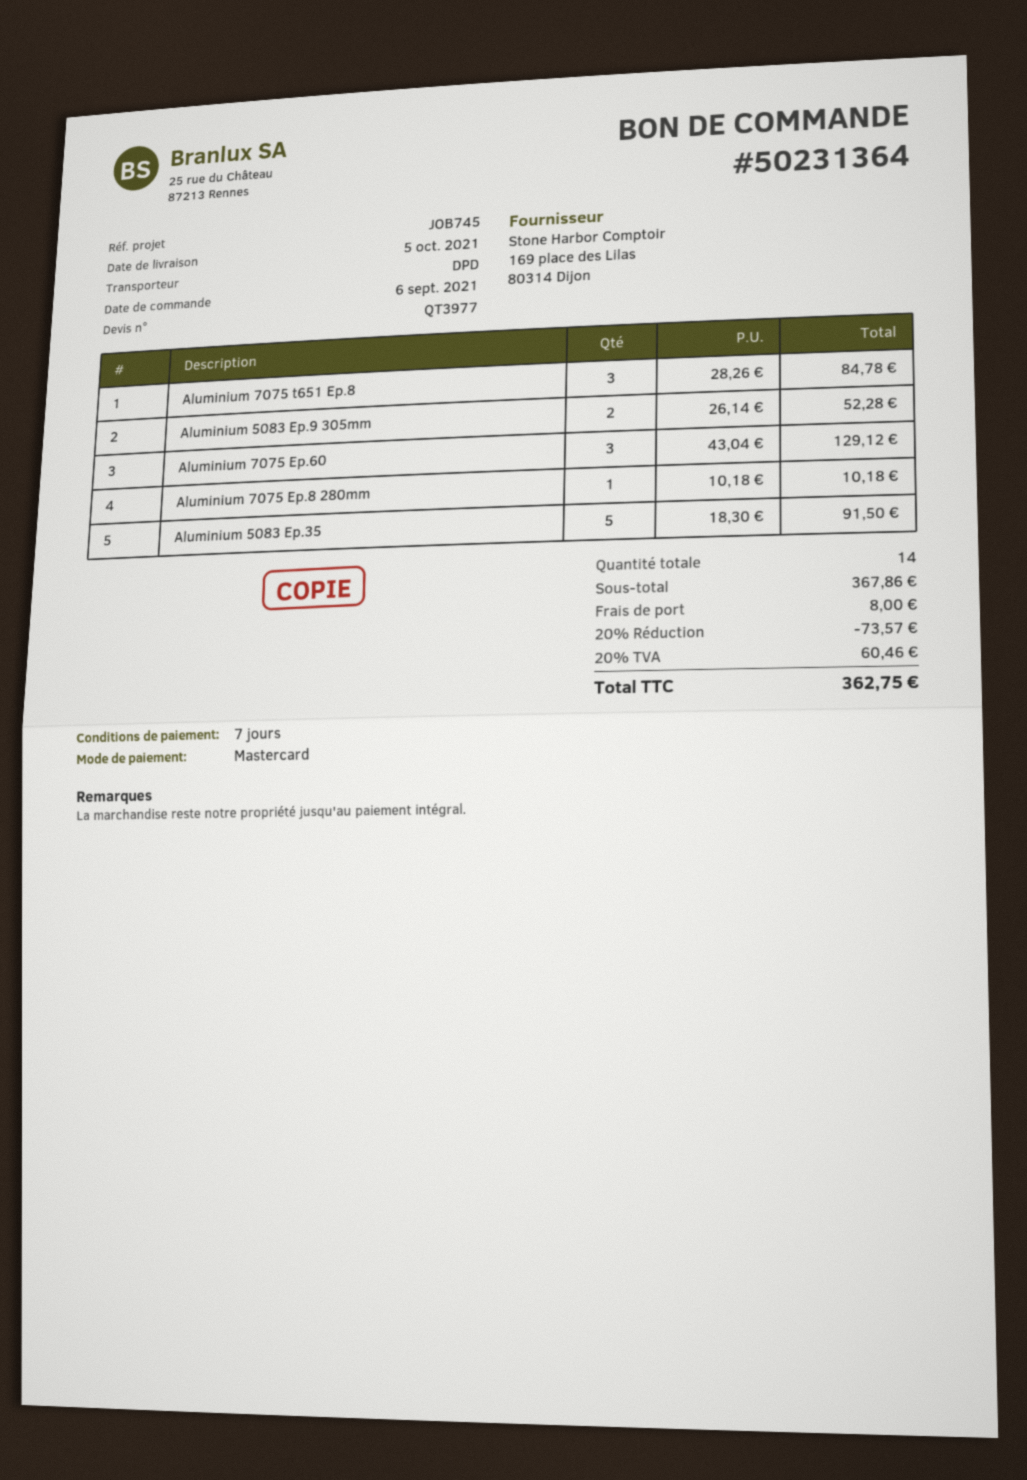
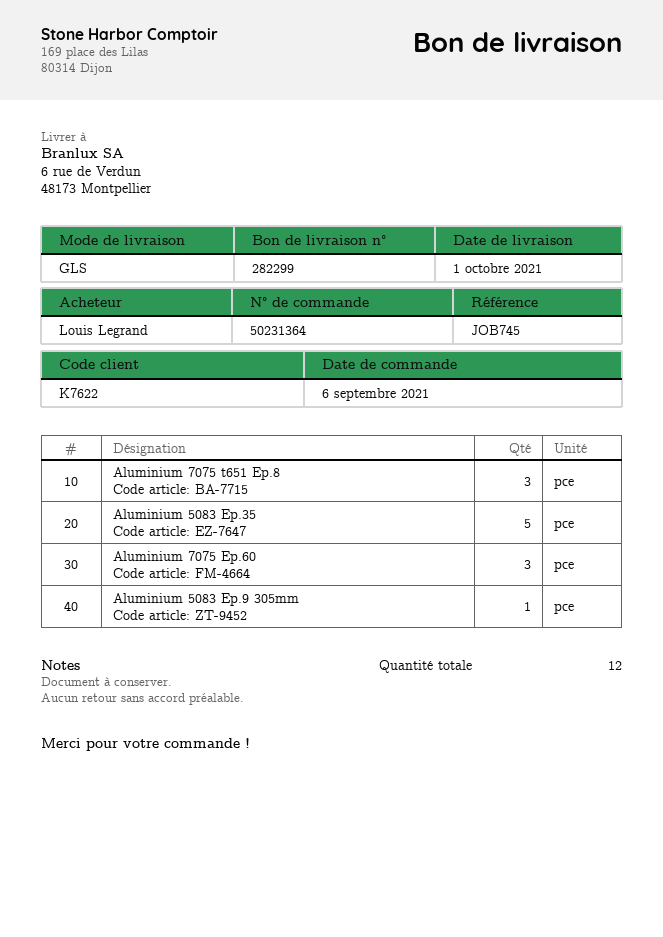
delivery date: 2021-10-05 -> 2021-10-01
shipping method: DPD -> GLS
Aluminium 5083 Ep.9 305mm: 2 -> 1
Aluminium 7075 Ep.8 280mm: 1 -> none
total quantity: 14 -> 12

